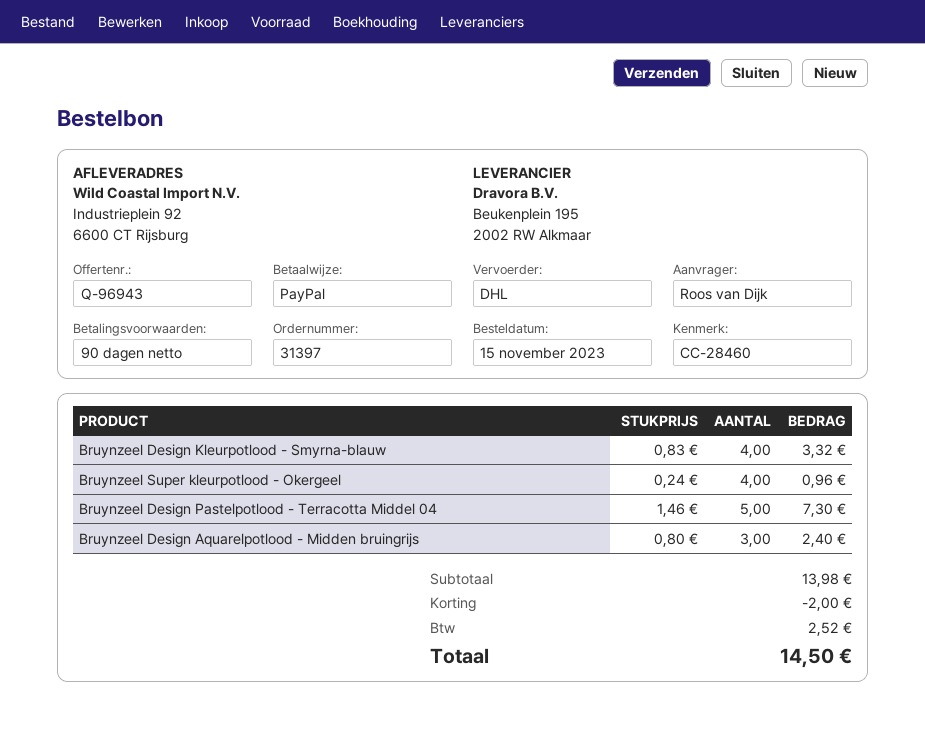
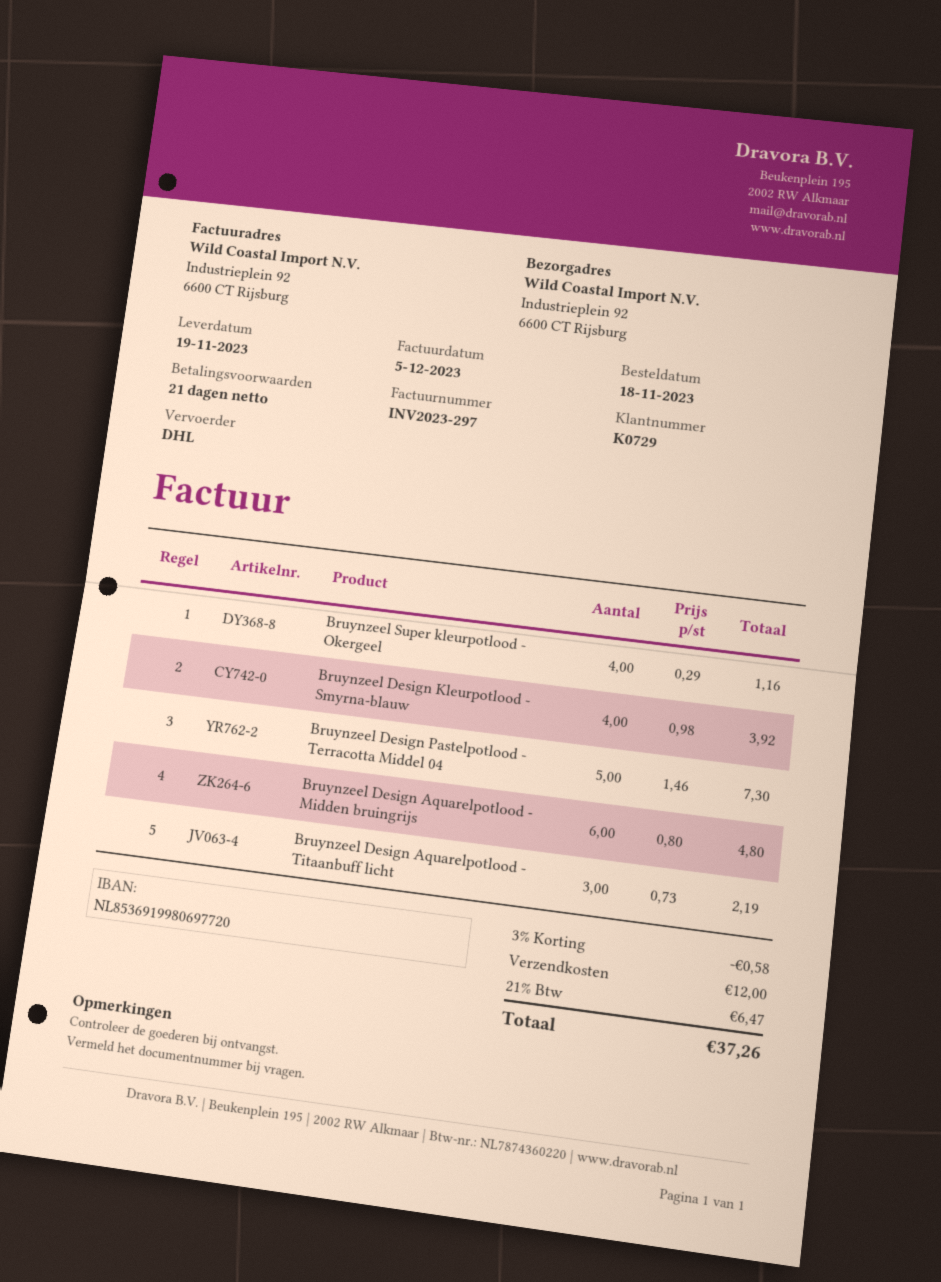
order date: 2023-11-15 -> 2023-11-18
payment terms: 90 days -> 21 days
Bruynzeel Design Kleurpotlood - Smyrna-blauw: 4 x 0.83 = 3.32 -> 4 x 0.98 = 3.92
Bruynzeel Super kleurpotlood - Okergeel: 4 x 0.24 = 0.96 -> 4 x 0.29 = 1.16
Bruynzeel Design Aquarelpotlood - Midden bruingrijs: 3 x 0.80 = 2.40 -> 6 x 0.80 = 4.80
Bruynzeel Design Aquarelpotlood - Titaanbuff licht: none -> 3 x 0.73 = 2.19
discount: 2.00 -> 0.58
shipping: none -> 12.00
tax: 2.52 -> 6.47
total: 14.50 -> 37.26

